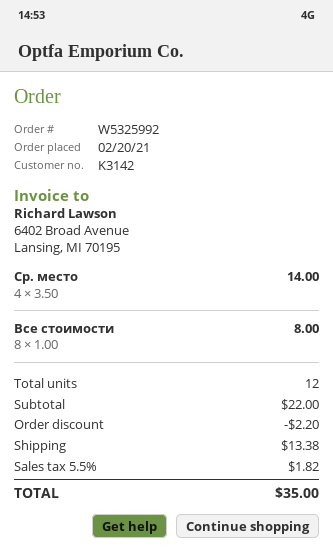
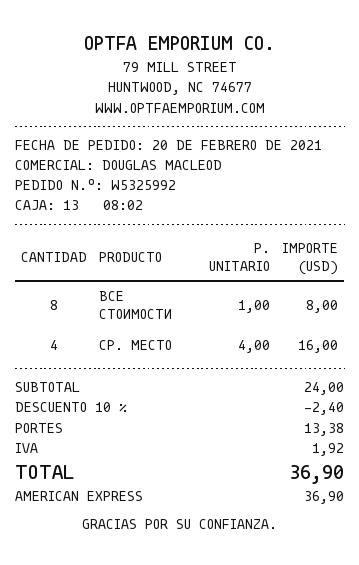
Ср. место: 4 x 3.50 = 14.00 -> 4 x 4.00 = 16.00
subtotal: 22.00 -> 24.00
discount: 2.20 -> 2.40
tax: 1.82 -> 1.92
total: 35.00 -> 36.90

